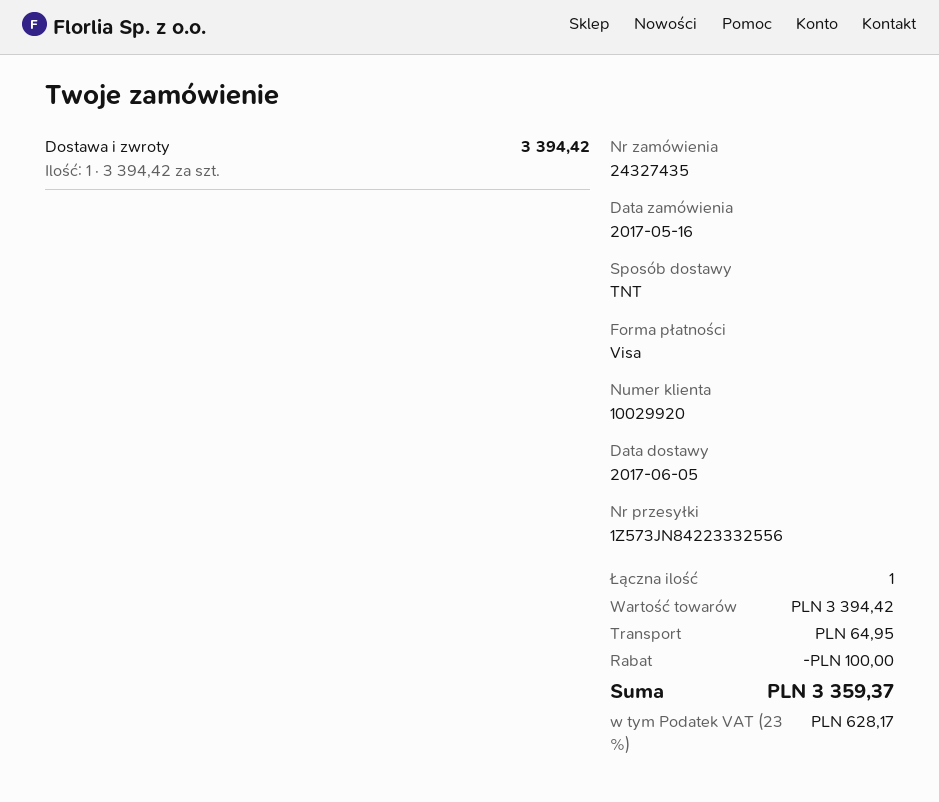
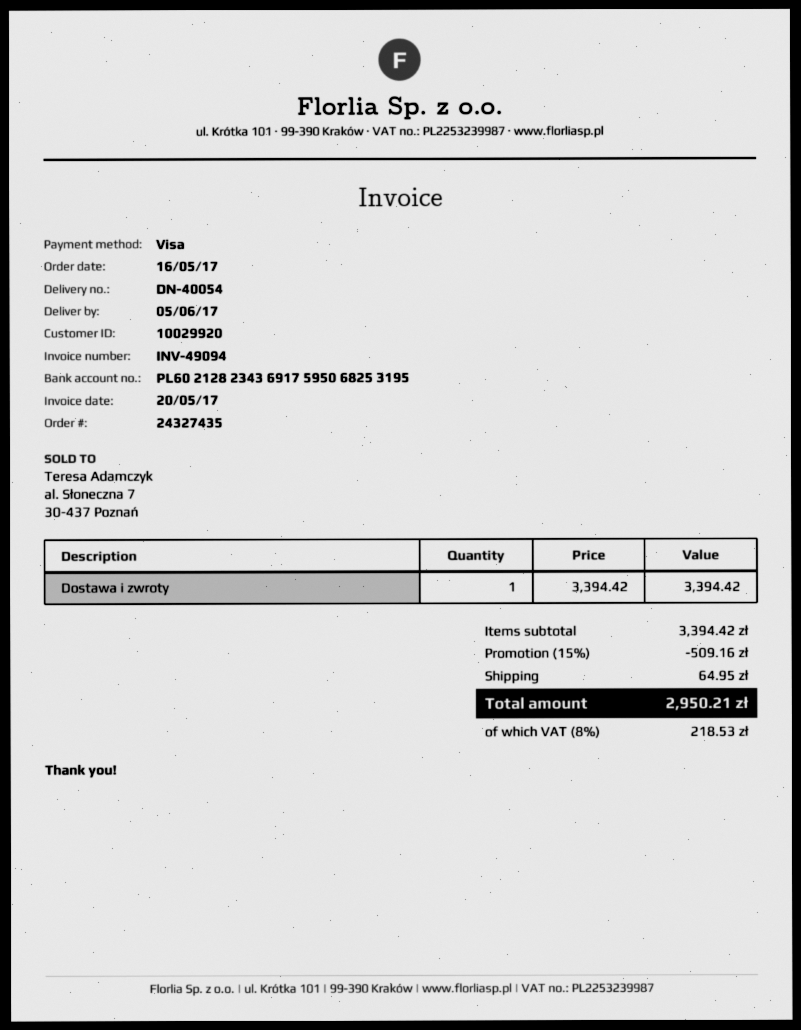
discount: 100.00 -> 509.16
tax: 23% = 628.17 -> 8% = 218.53
total: 3359.37 -> 2950.21

